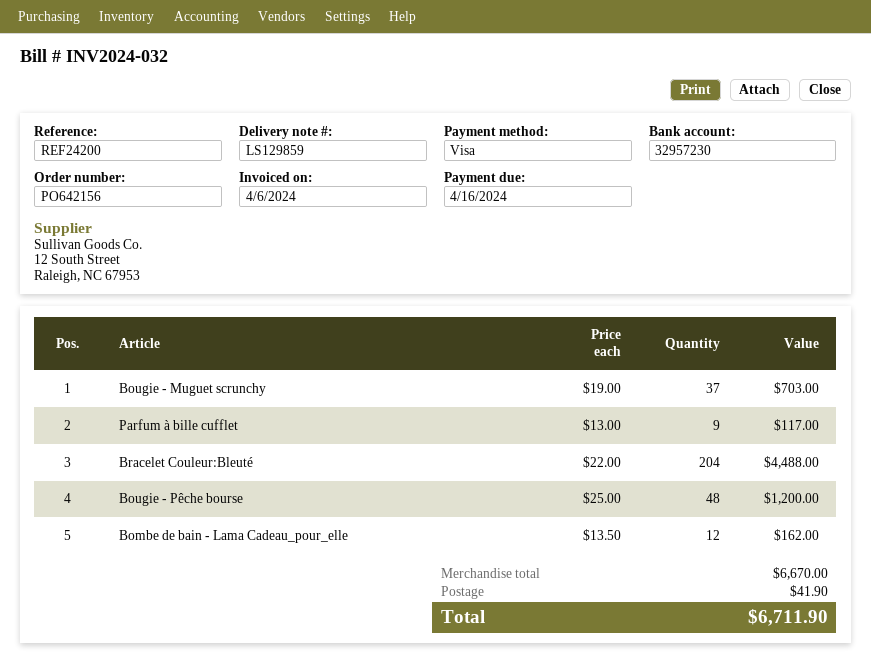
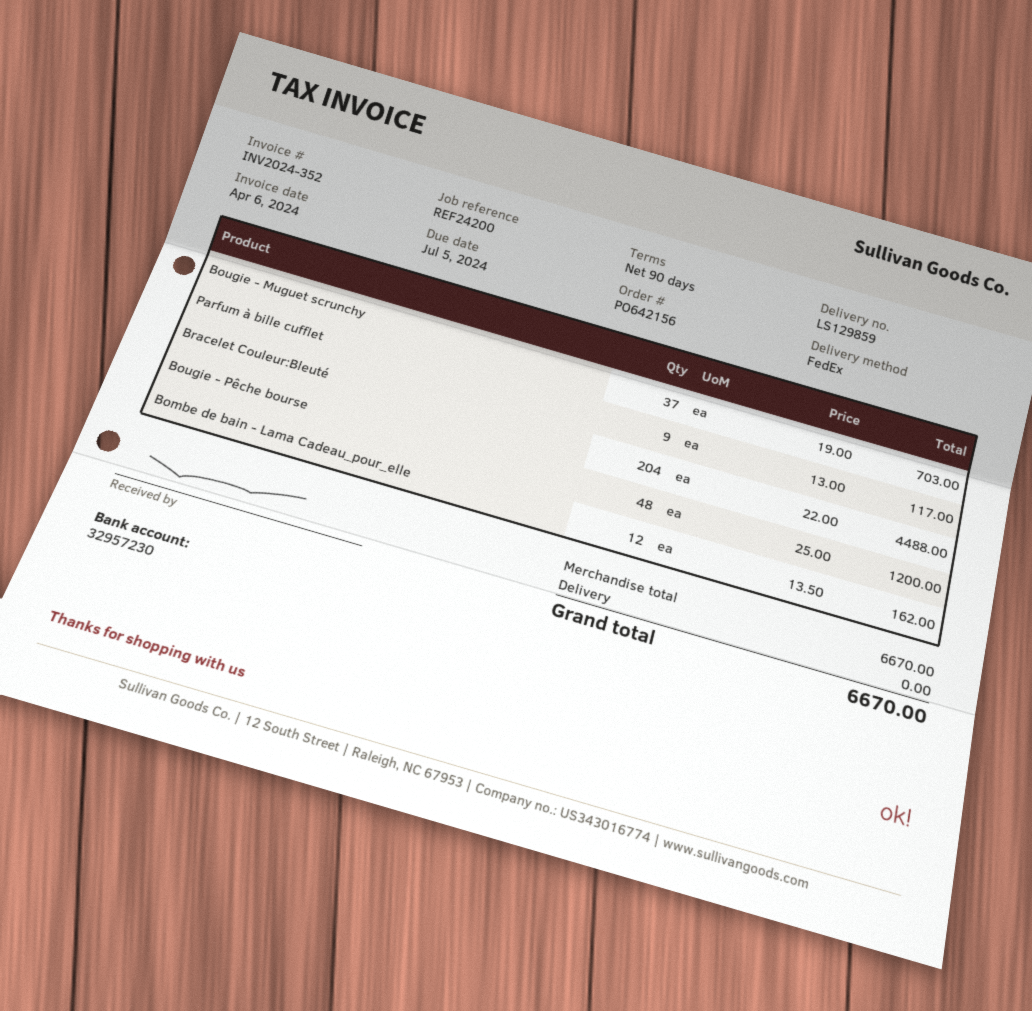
invoice number: INV2024-032 -> INV2024-352
due date: 2024-04-16 -> 2024-07-05
shipping: 41.90 -> 0.00
total: 6711.90 -> 6670.00

